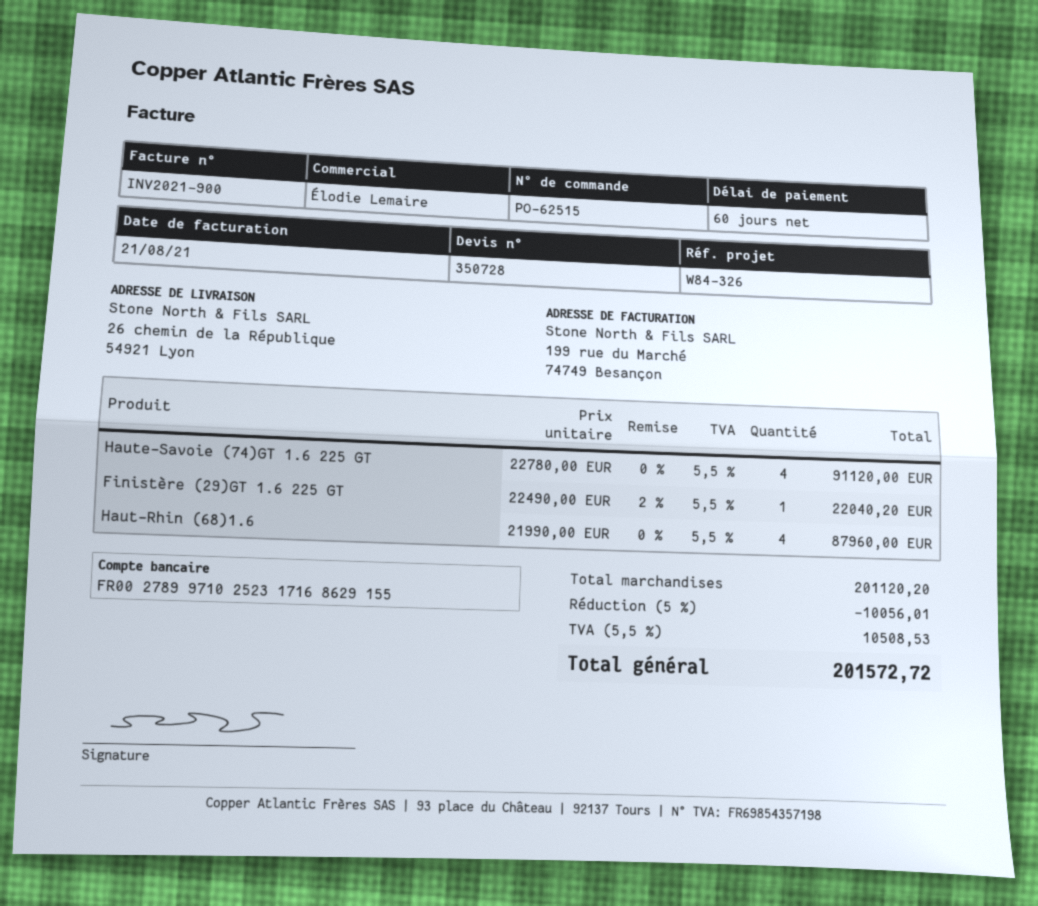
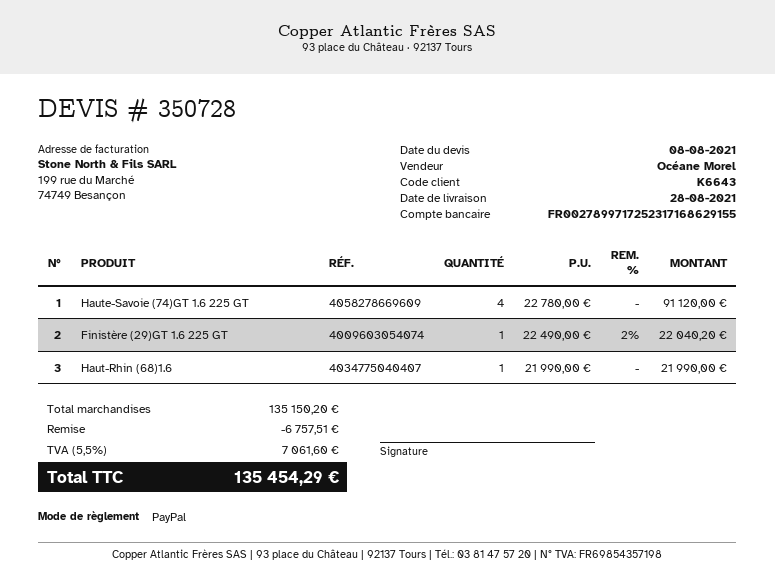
sales rep: Élodie Lemaire -> Océane Morel
bank account: FR0027899710252317168629155 -> FR0027899717252317168629155
Haut-Rhin (68)1.6: 4 x 21990.00 = 87960.00 -> 1 x 21990.00 = 21990.00
subtotal: 201120.20 -> 135150.20
discount: 10056.01 -> 6757.51
tax: 5.5% = 10508.53 -> 5.5% = 7061.60
total: 201572.72 -> 135454.29

